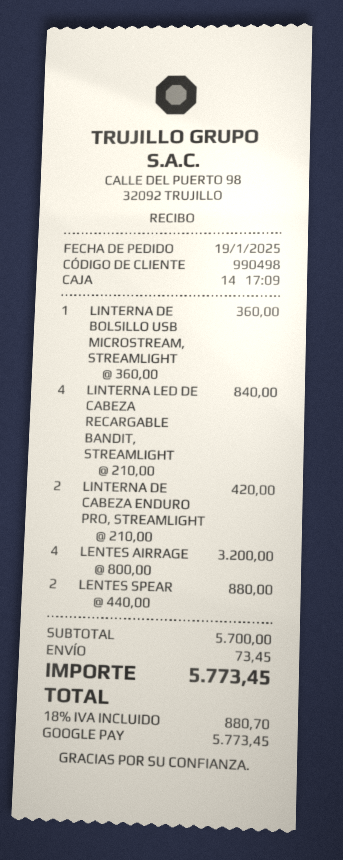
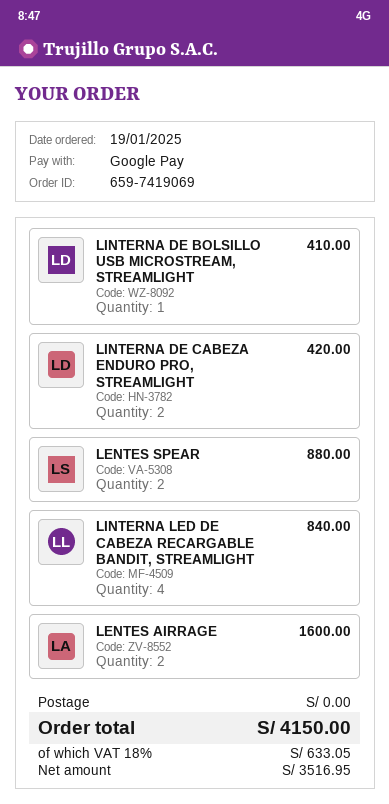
LINTERNA DE BOLSILLO USB MICROSTREAM, STREAMLIGHT: 1 for 360.00 -> 1 for 410.00
LENTES AIRRAGE: 4 for 3200.00 -> 2 for 1600.00
shipping: 73.45 -> 0.00
tax: 18% = 880.70 -> 18% = 633.05
total: 5773.45 -> 4150.00

